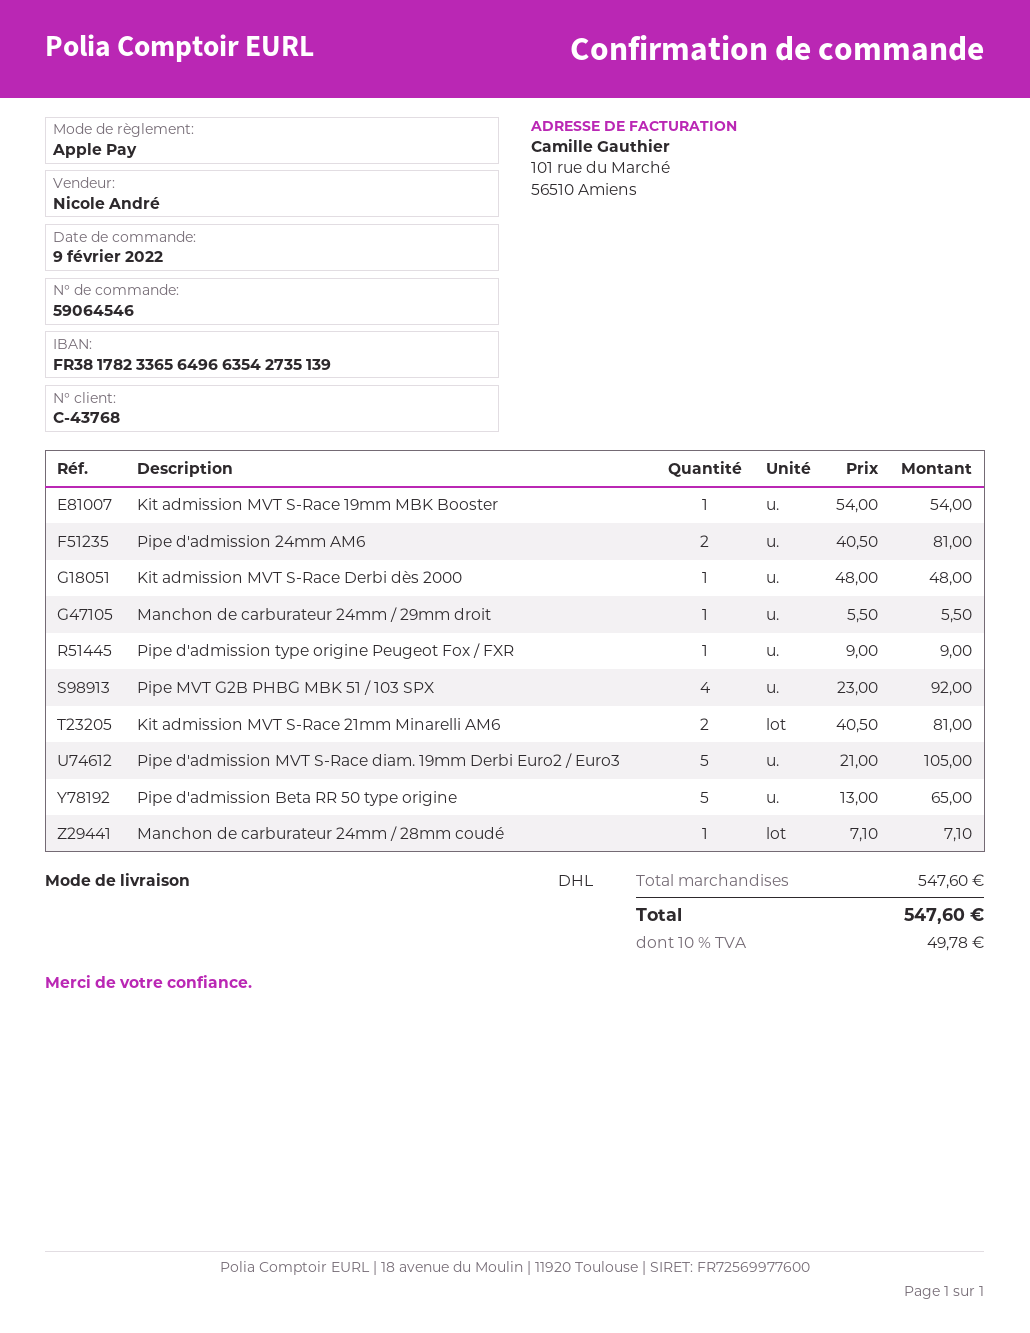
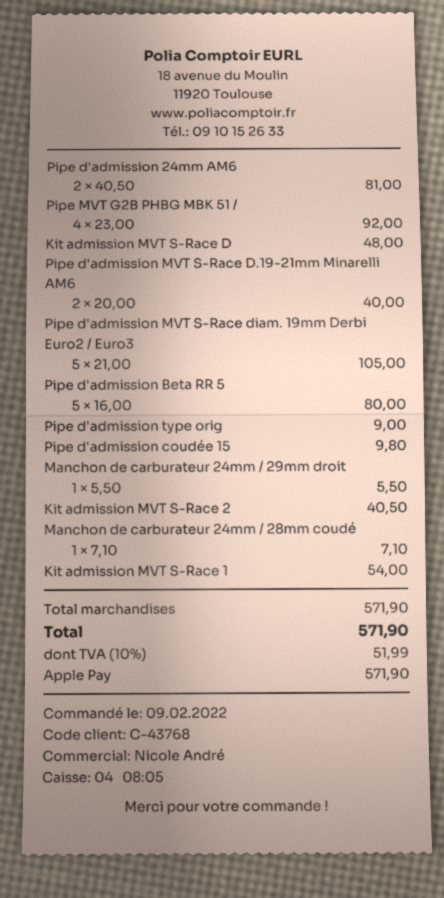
Kit admission MVT S-Race 21mm Minarelli AM6: 2 x 40.50 = 81.00 -> 1 x 40.50 = 40.50
Pipe d'admission Beta RR 50 type origine: 5 x 13.00 = 65.00 -> 5 x 16.00 = 80.00
Pipe d'admission MVT S-Race D.19-21mm Minarelli AM6: none -> 2 x 20.00 = 40.00
Pipe d'admission coudée 15: none -> 1 x 9.80 = 9.80
subtotal: 547.60 -> 571.90
tax: 10% = 49.78 -> 10% = 51.99
total: 547.60 -> 571.90

